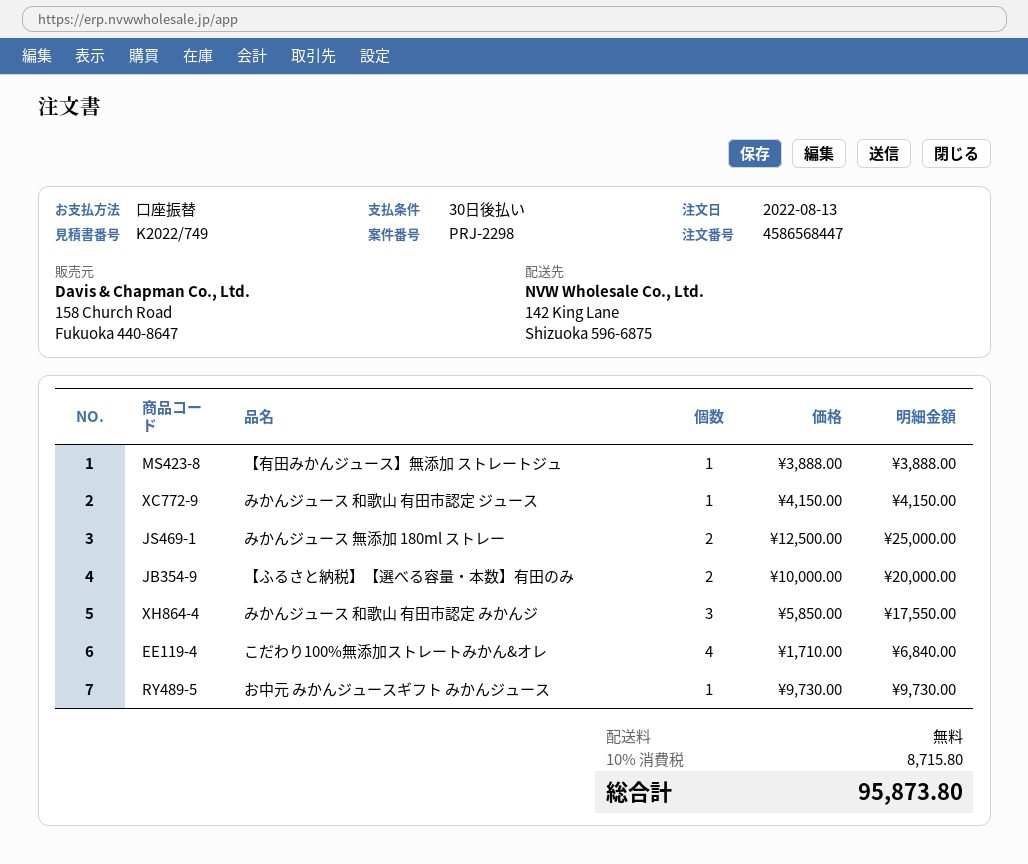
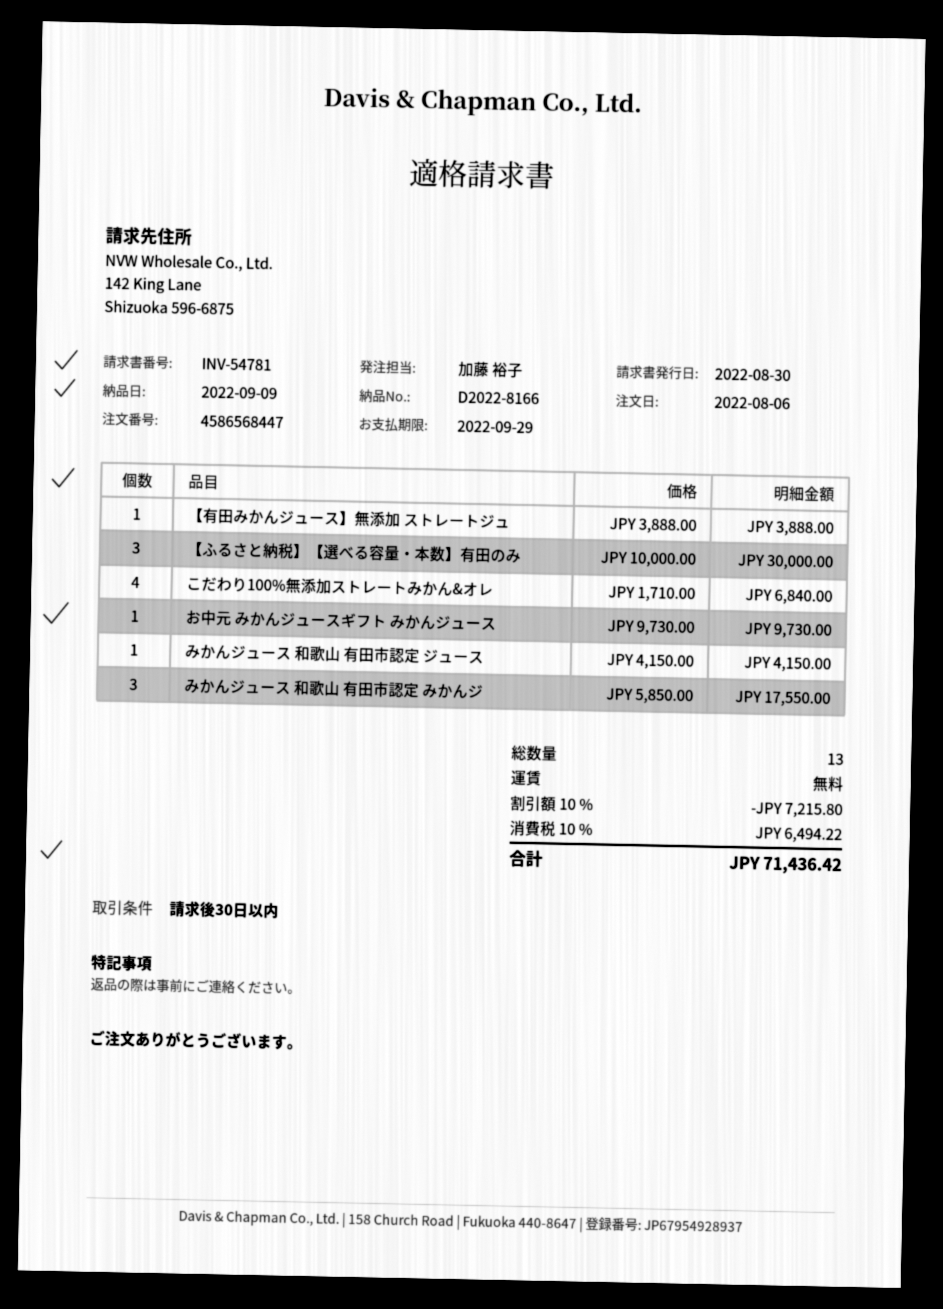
order date: 2022-08-13 -> 2022-08-06
みかんジュース 無添加 180ml ストレー: 2 x 12500.00 = 25000.00 -> none
【ふるさと納税】【選べる容量・本数】有田のみ: 2 x 10000.00 = 20000.00 -> 3 x 10000.00 = 30000.00
discount: none -> 10% = 7215.80
tax: 10% = 8715.80 -> 10% = 6494.22
total: 95873.80 -> 71436.42

